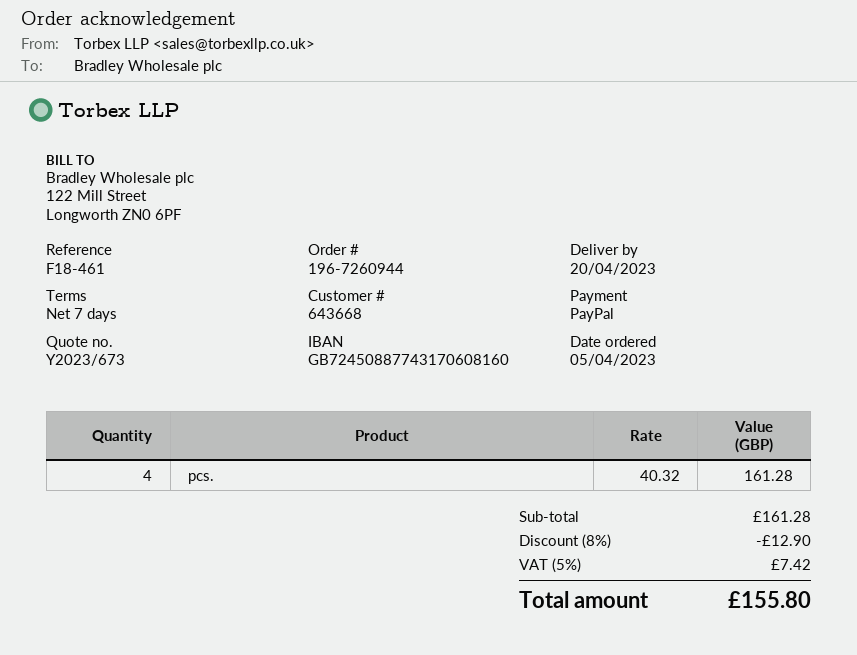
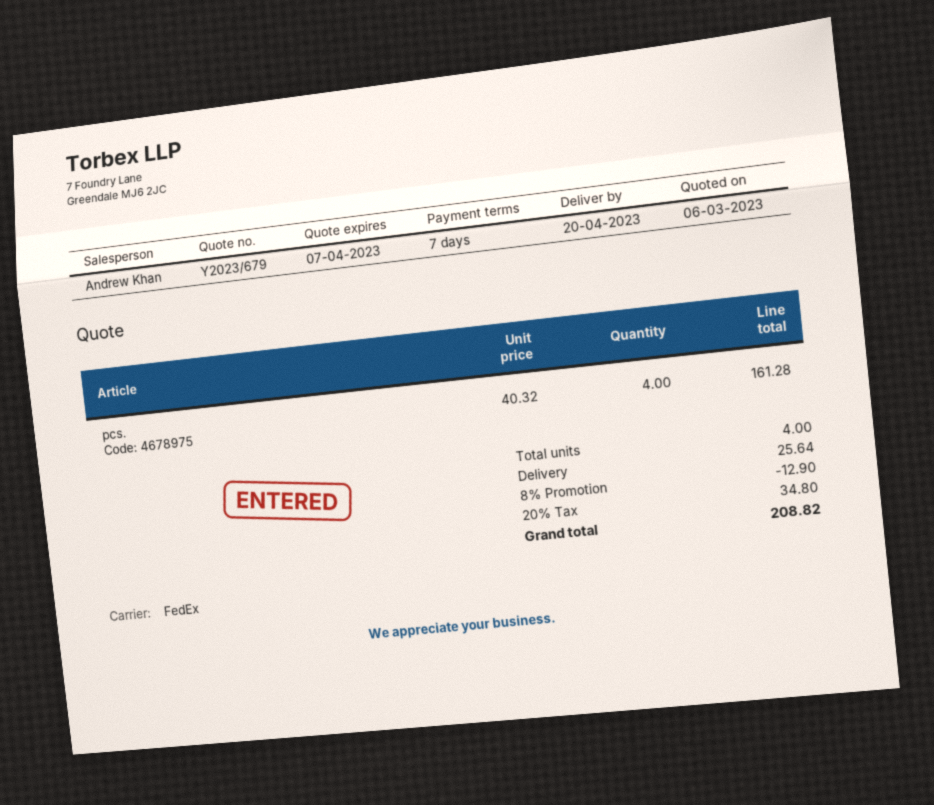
quote number: Y2023/673 -> Y2023/679
shipping: none -> 25.64
tax: 5% = 7.42 -> 20% = 34.80
total: 155.80 -> 208.82

